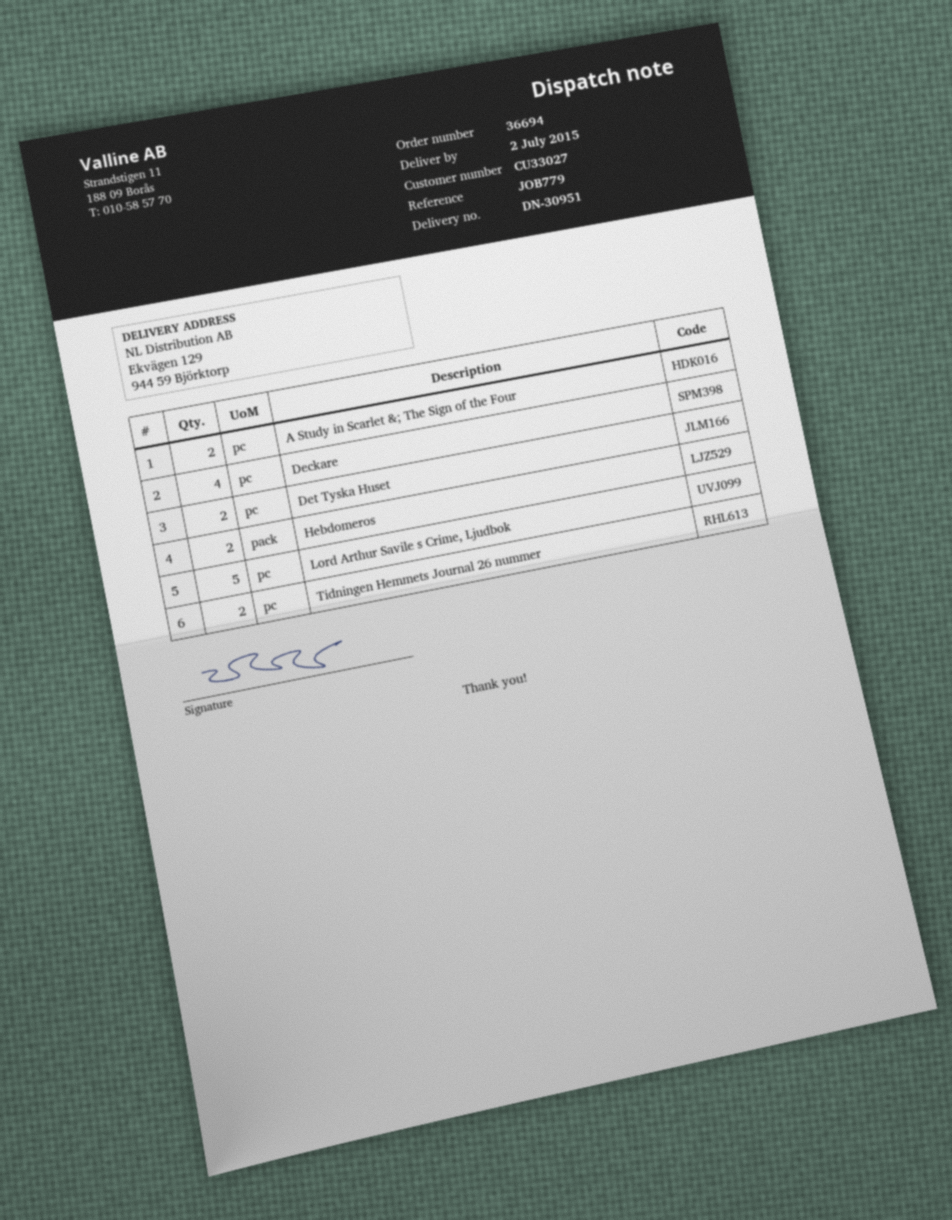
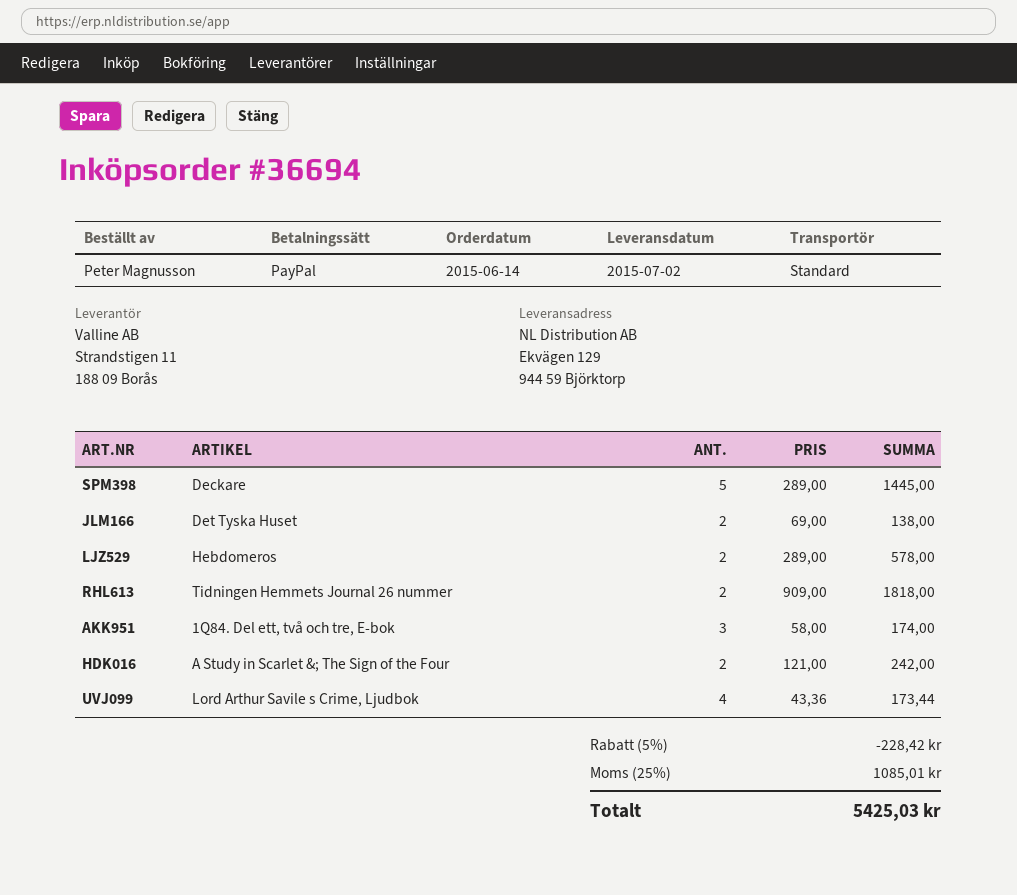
Deckare: 4 -> 5
Lord Arthur Savile s Crime, Ljudbok: 5 -> 4
1Q84. Del ett, två och tre, E-bok: none -> 3

